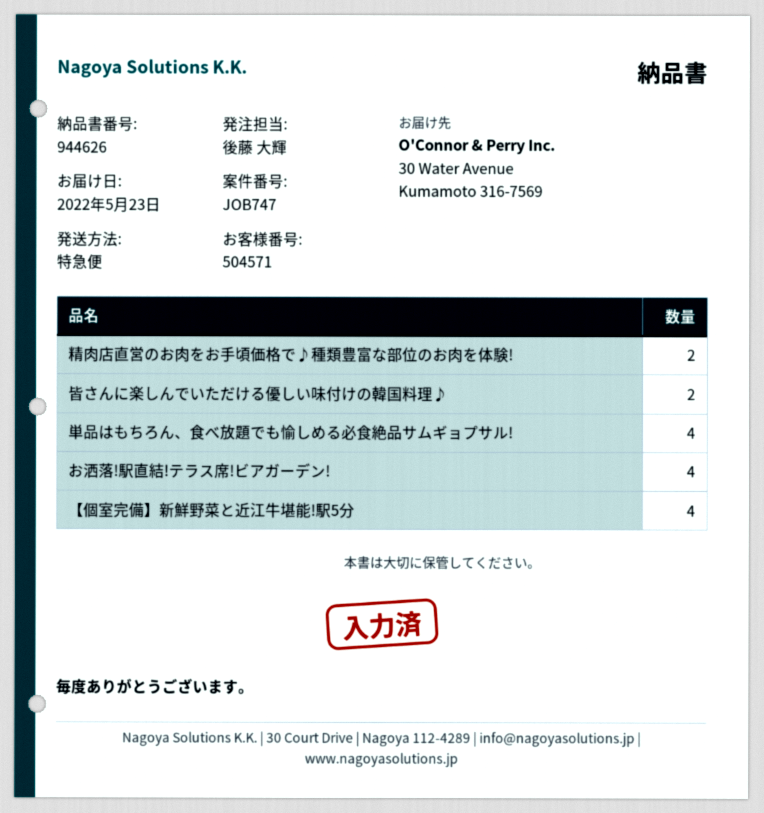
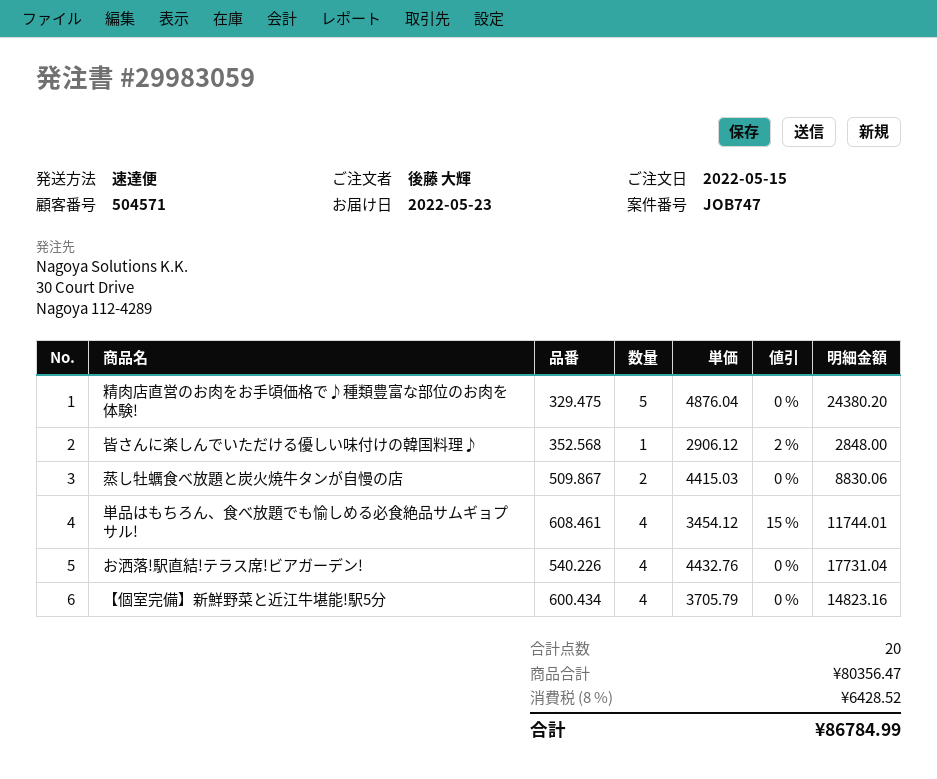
精肉店直営のお肉をお手頃価格で♪種類豊富な部位のお肉を体験!: 2 -> 5
皆さんに楽しんでいただける優しい味付けの韓国料理♪: 2 -> 1
蒸し牡蠣食べ放題と炭火焼牛タンが自慢の店: none -> 2

